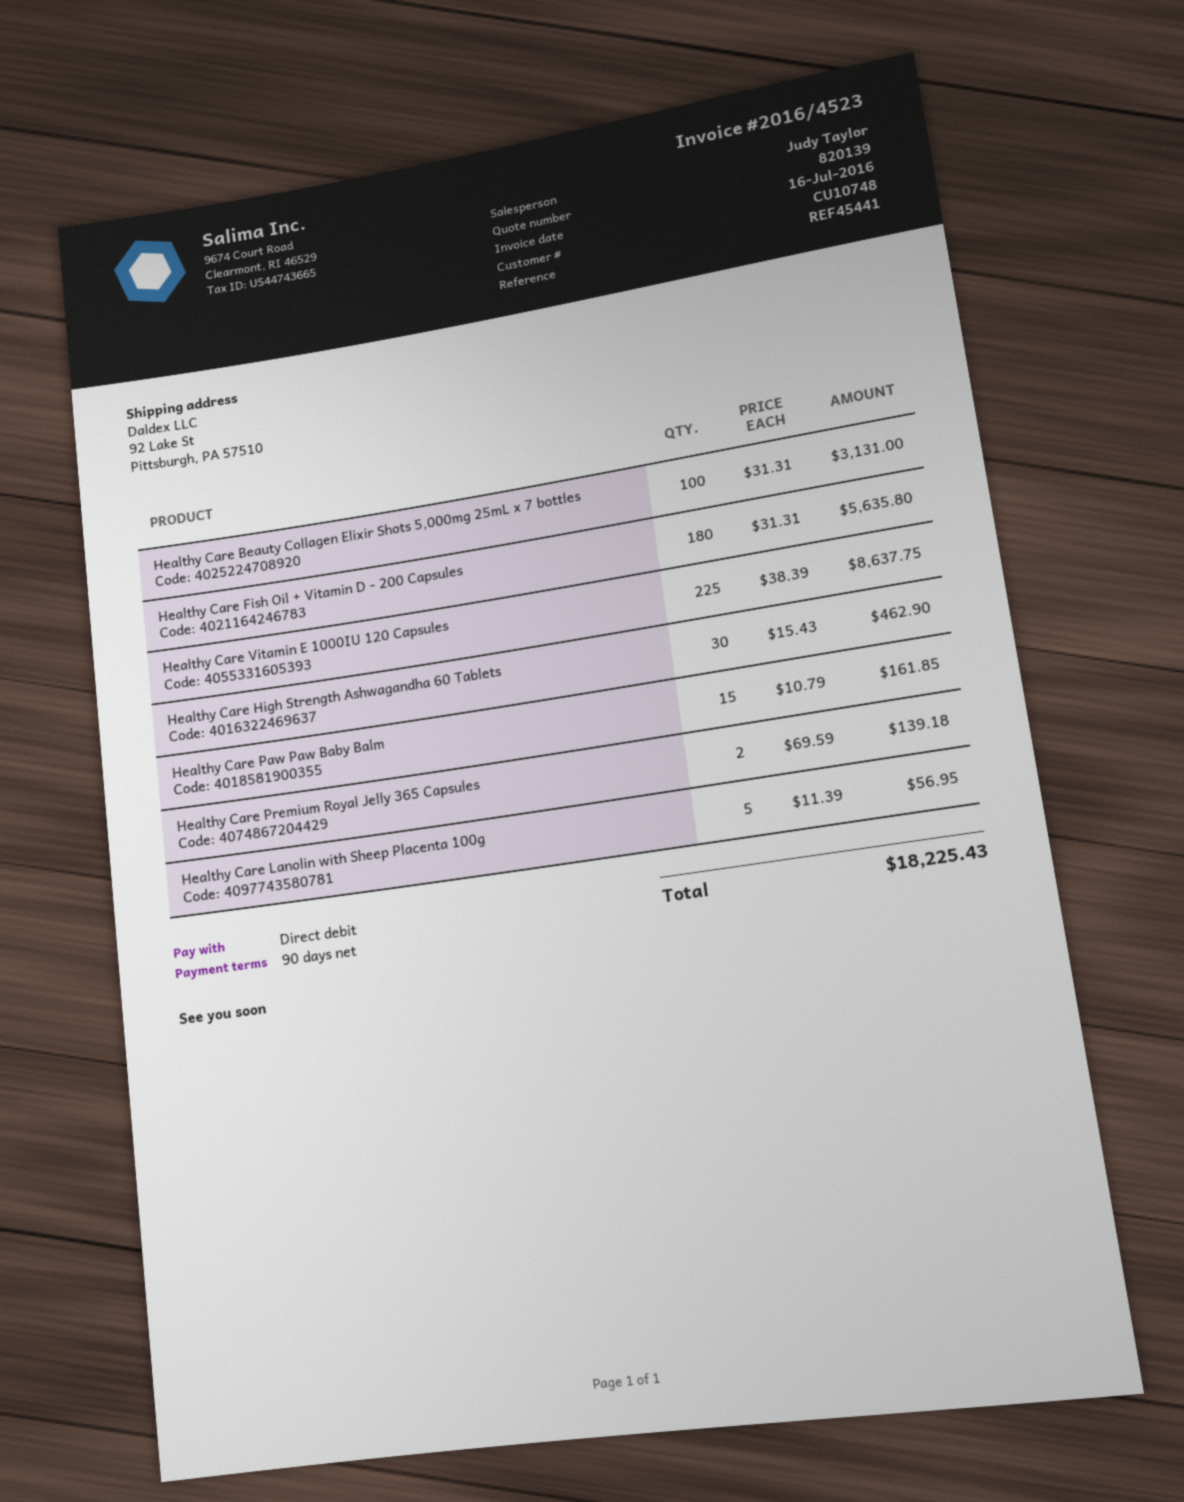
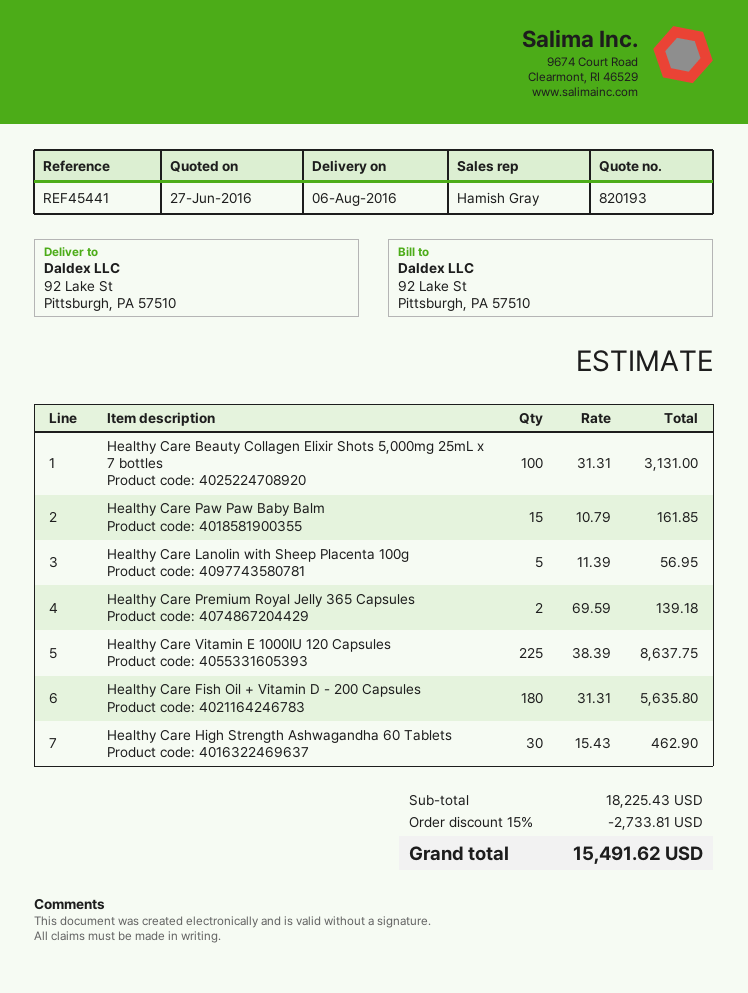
quote number: 820139 -> 820193
sales rep: Judy Taylor -> Hamish Gray
discount: none -> 15% = 2733.81
total: 18225.43 -> 15491.62

